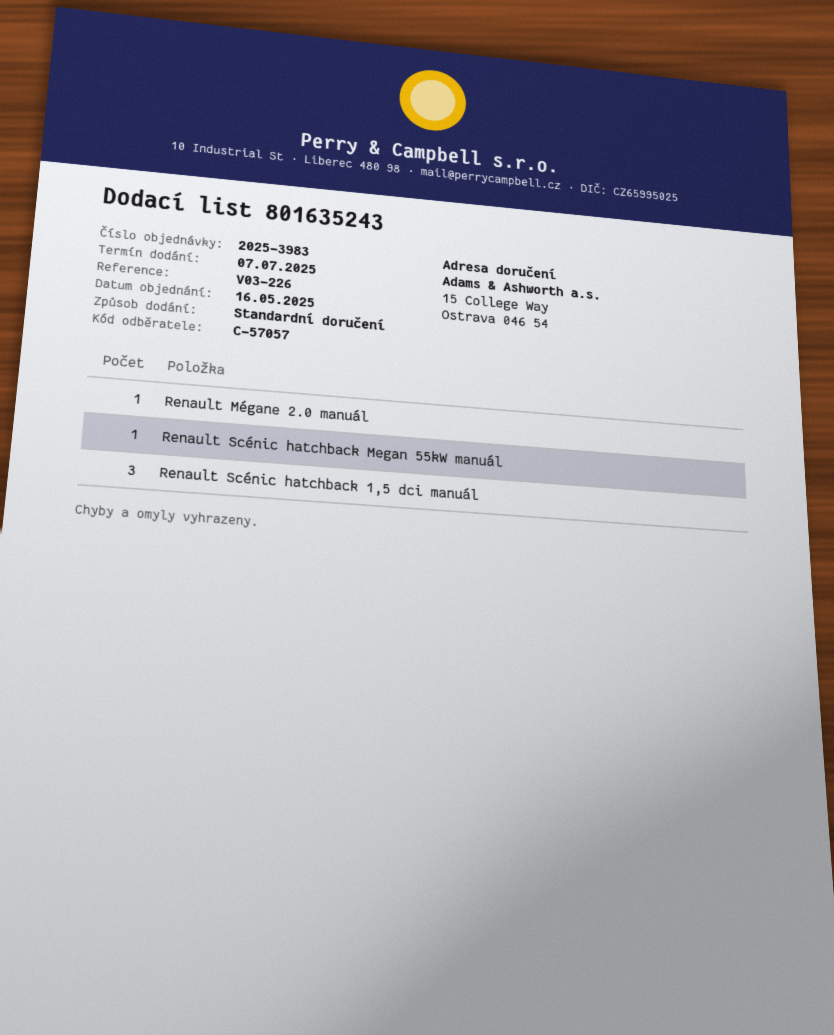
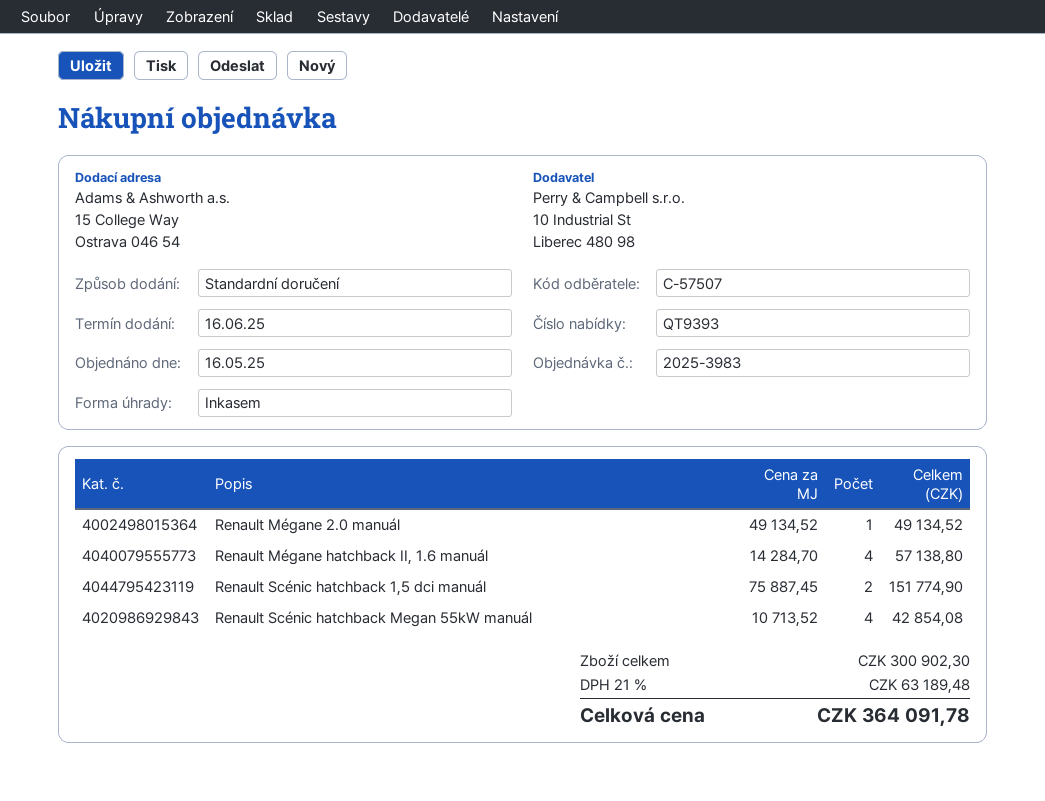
delivery date: 2025-07-07 -> 2025-06-16
customer number: C-57057 -> C-57507
Renault Scénic hatchback Megan 55kW manuál: 1 -> 4
Renault Scénic hatchback 1,5 dci manuál: 3 -> 2
Renault Mégane hatchback II, 1.6 manuál: none -> 4

